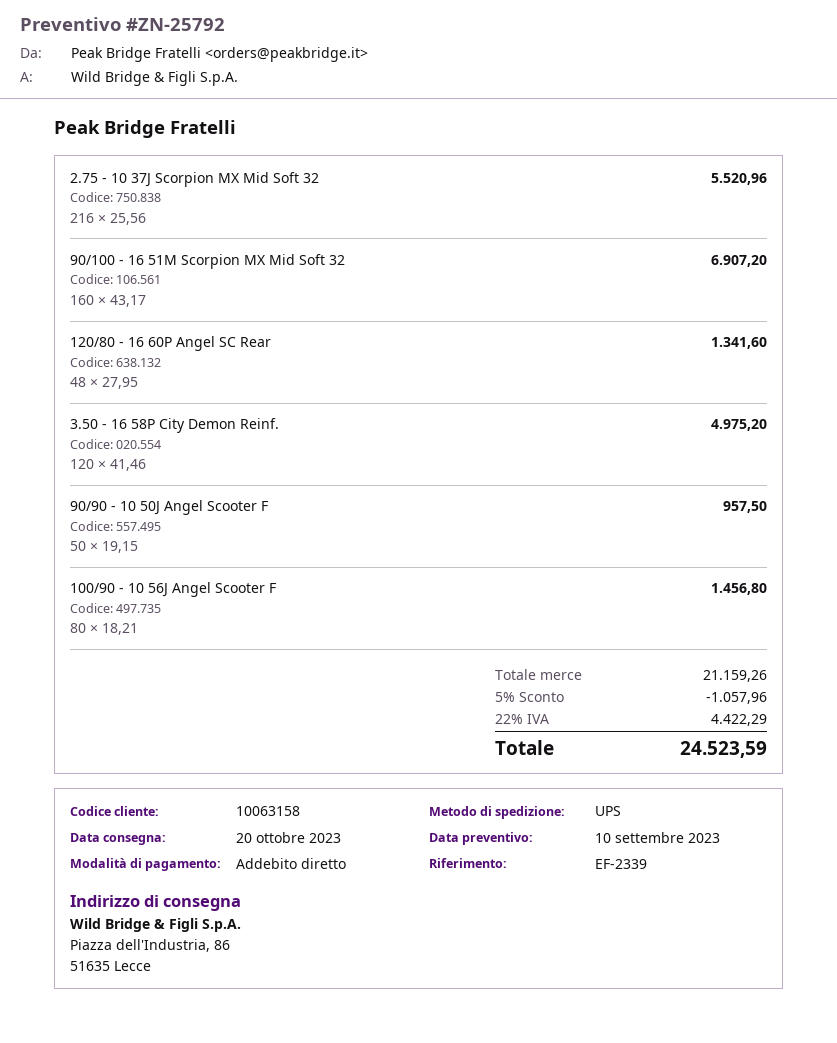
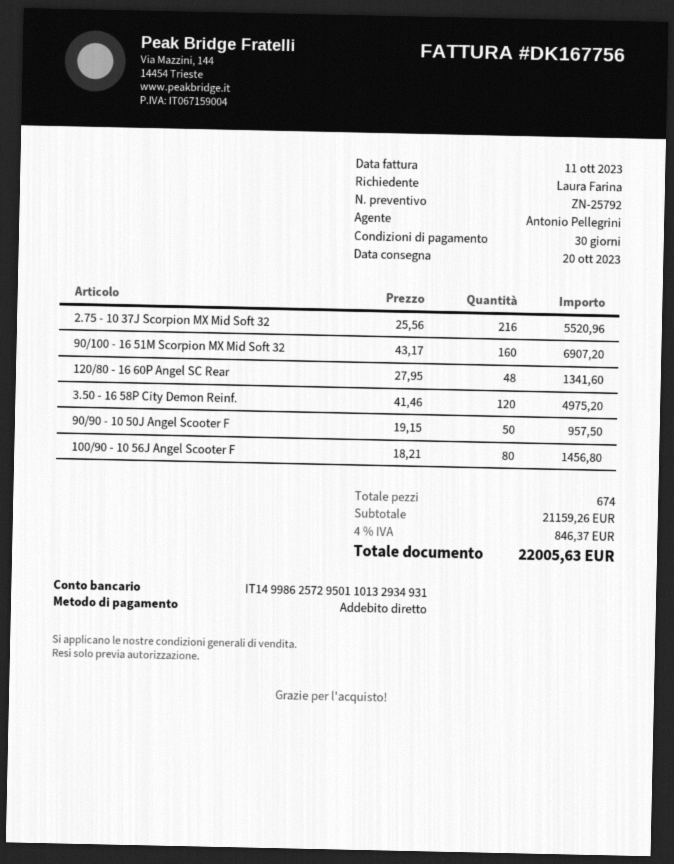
discount: 5% = 1057.96 -> none
tax: 22% = 4422.29 -> 4% = 846.37
total: 24523.59 -> 22005.63

